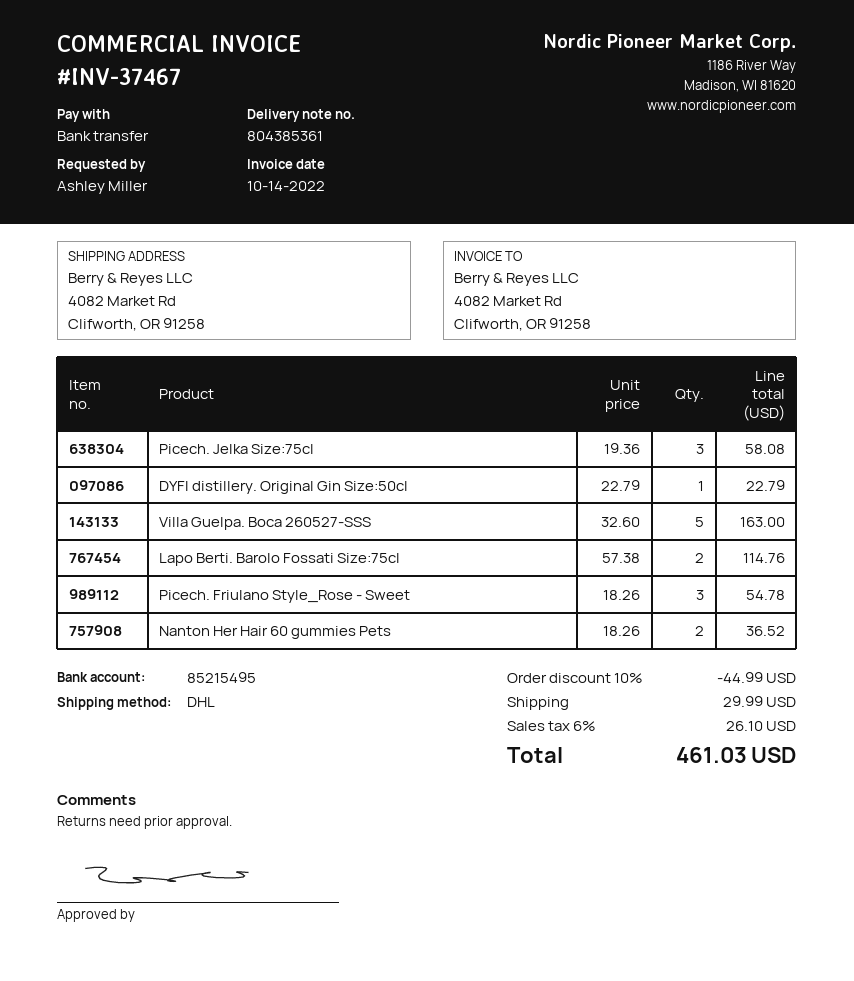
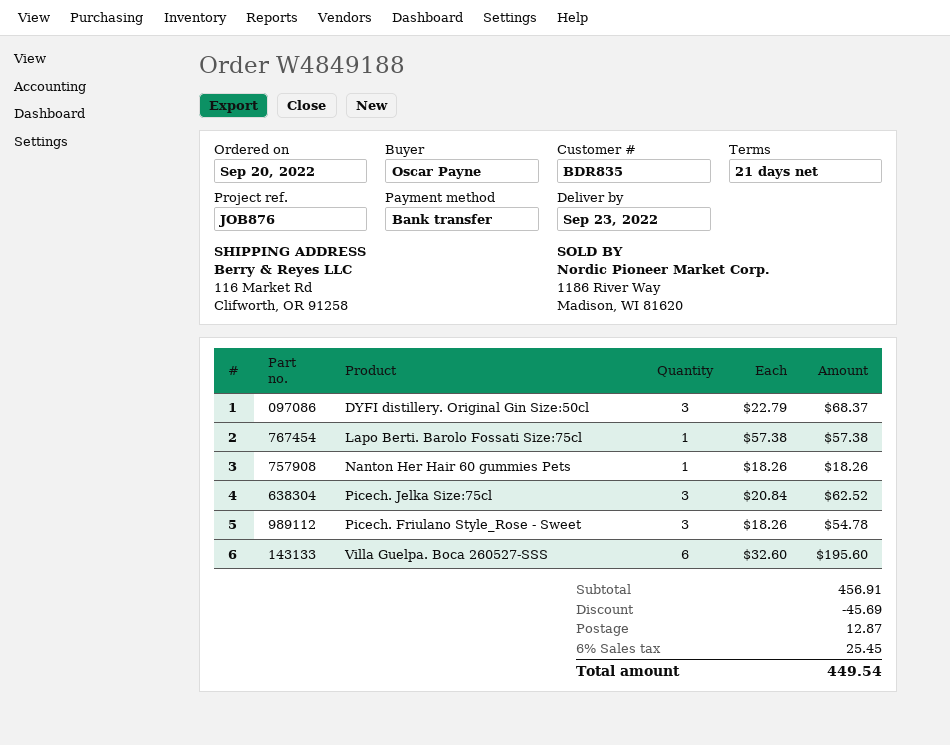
ordered by: Ashley Miller -> Oscar Payne
ship to: 4082 Market Rd, Clifworth, OR 91258 -> 116 Market Rd, Clifworth, OR 91258
Picech. Jelka Size:75cl: 3 x 19.36 = 58.08 -> 3 x 20.84 = 62.52
DYFI distillery. Original Gin Size:50cl: 1 x 22.79 = 22.79 -> 3 x 22.79 = 68.37
Villa Guelpa. Boca 260527-SSS: 5 x 32.60 = 163.00 -> 6 x 32.60 = 195.60
Lapo Berti. Barolo Fossati Size:75cl: 2 x 57.38 = 114.76 -> 1 x 57.38 = 57.38
Nanton Her Hair 60 gummies Pets: 2 x 18.26 = 36.52 -> 1 x 18.26 = 18.26
discount: 44.99 -> 45.69
shipping: 29.99 -> 12.87
tax: 6% = 26.10 -> 6% = 25.45
total: 461.03 -> 449.54

